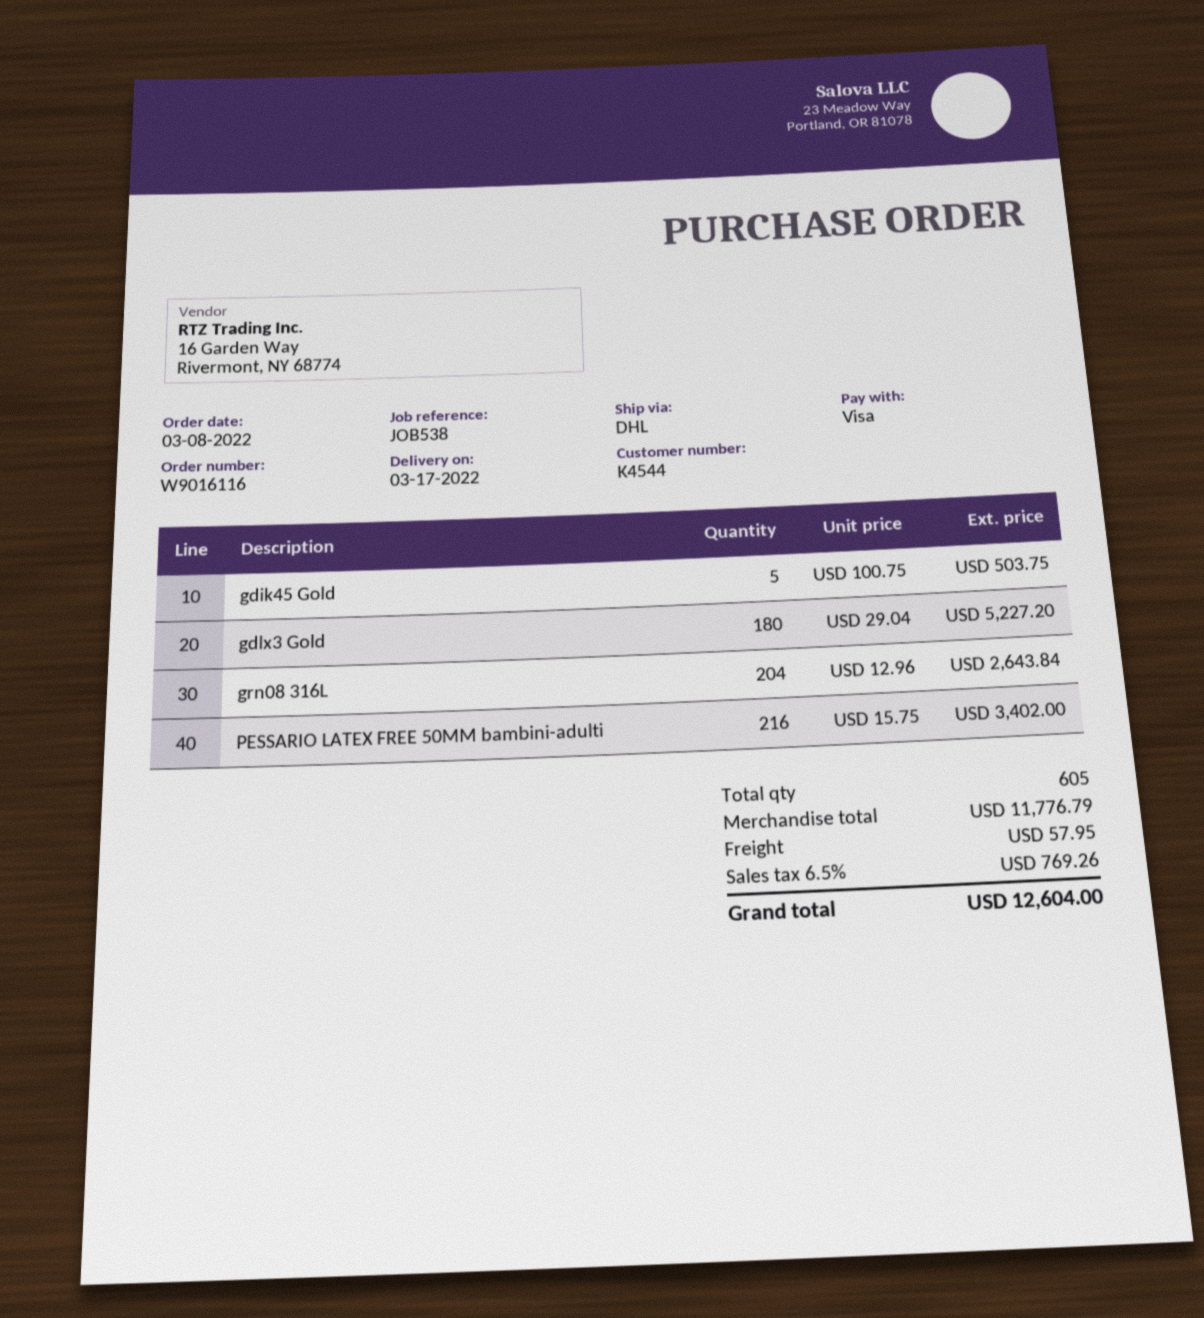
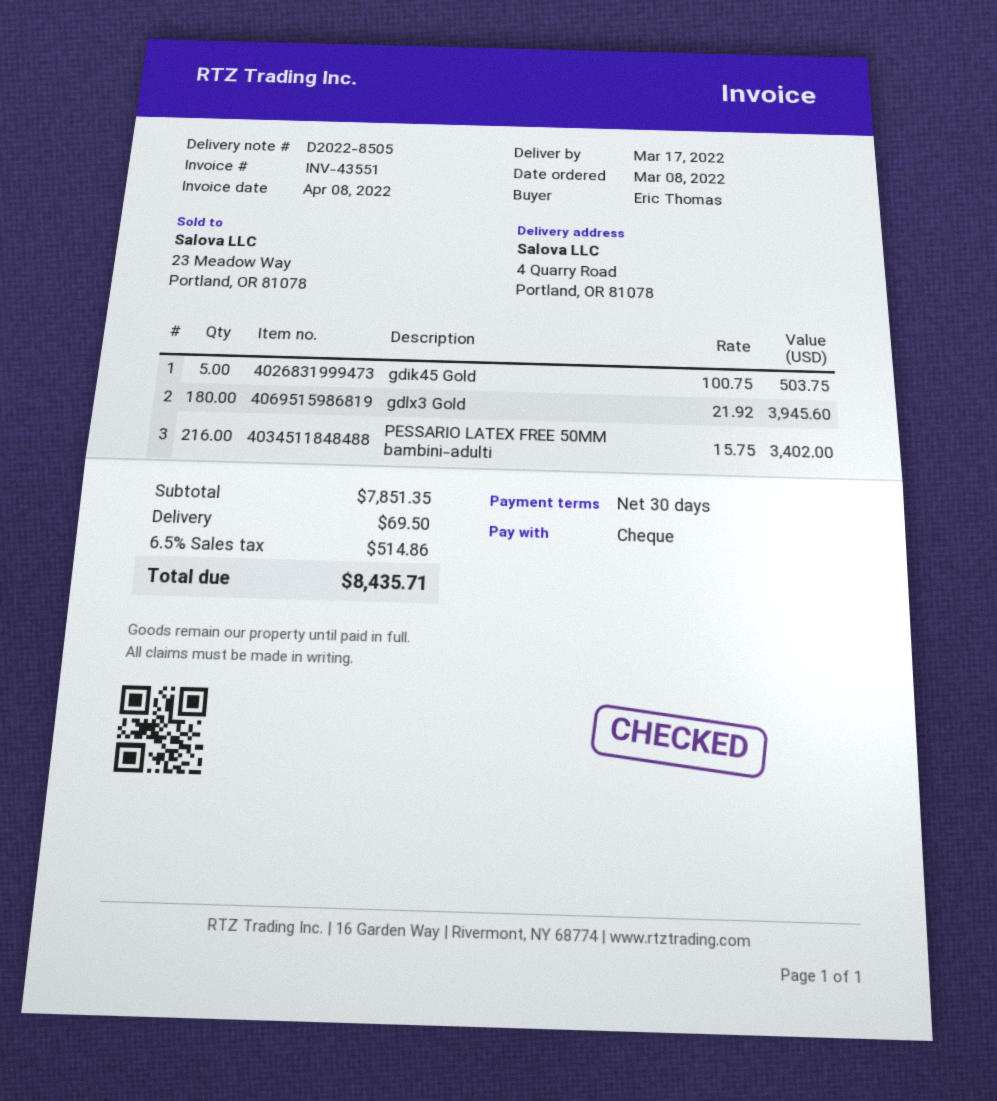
payment method: Visa -> cheque
gdlx3 Gold: 180 x 29.04 = 5227.20 -> 180 x 21.92 = 3945.60
grn08 316L: 204 x 12.96 = 2643.84 -> none
subtotal: 11776.79 -> 7851.35
shipping: 57.95 -> 69.50
tax: 6.5% = 769.26 -> 6.5% = 514.86
total: 12604.00 -> 8435.71

